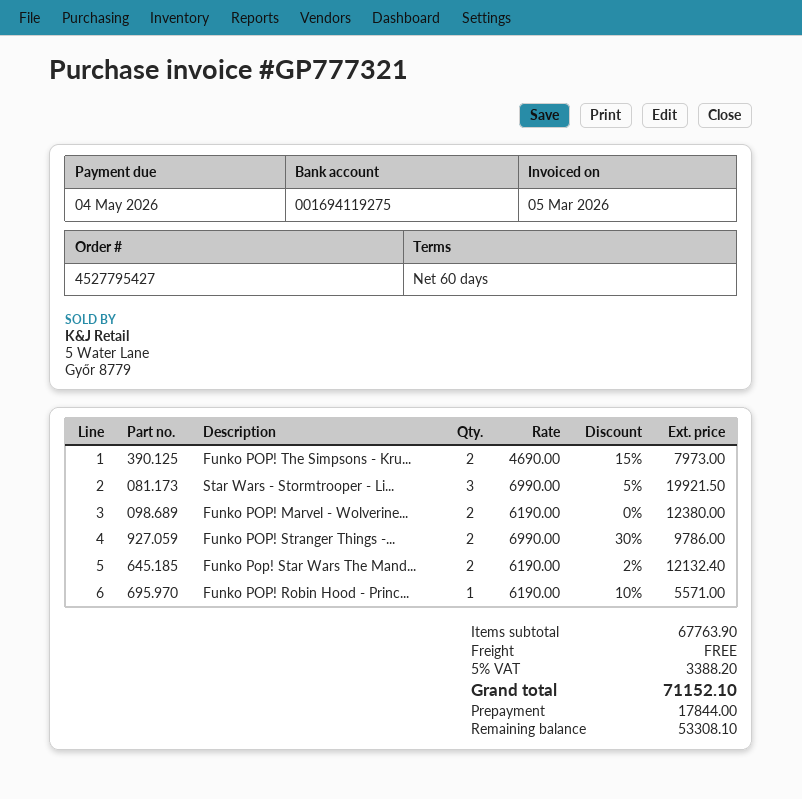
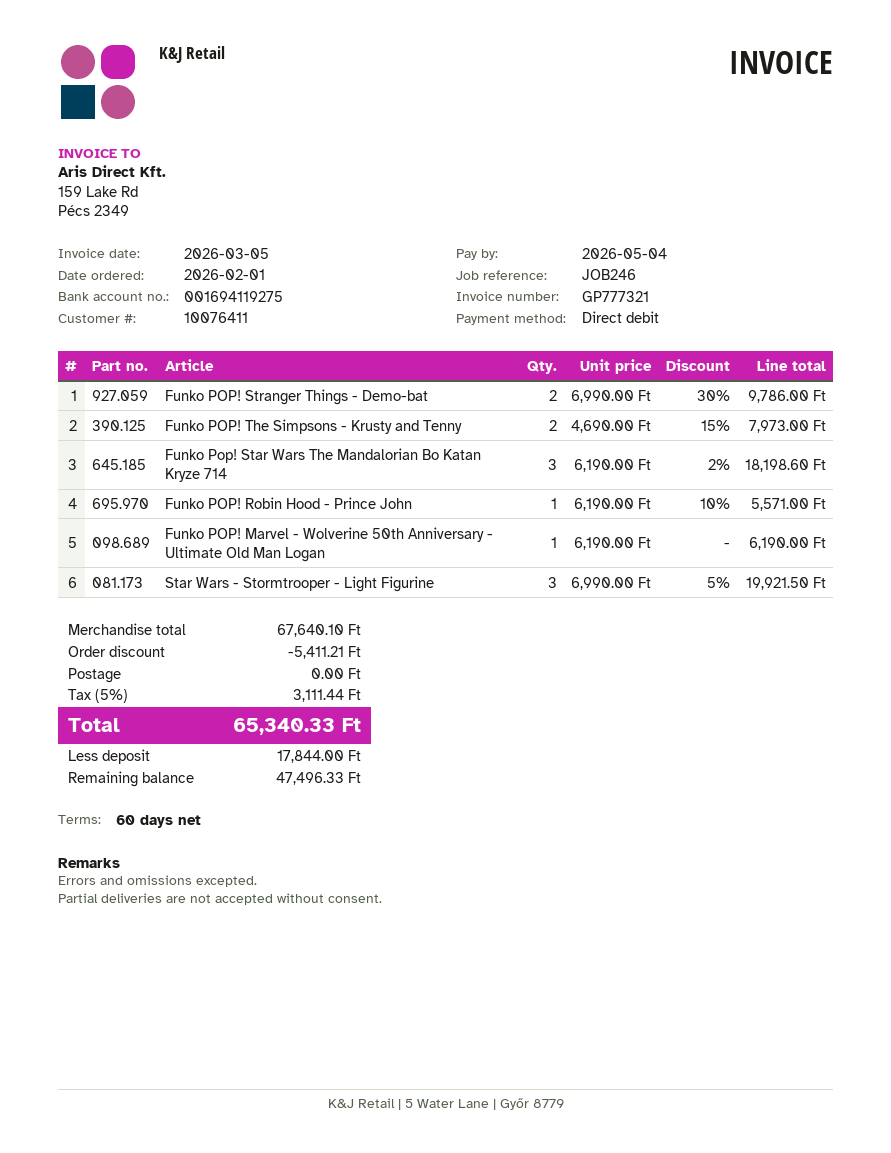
Funko POP! Marvel - Wolverine...: 2 x 6190.00 = 12380.00 -> 1 x 6190.00 = 6190.00
Funko Pop! Star Wars The Mand...: 2 x 6190.00 - 2% = 12132.40 -> 3 x 6190.00 - 2% = 18198.60
subtotal: 67763.90 -> 67640.10
discount: none -> 5411.21
tax: 5% = 3388.20 -> 5% = 3111.44
total: 71152.10 -> 65340.33
balance: 53308.10 -> 47496.33

